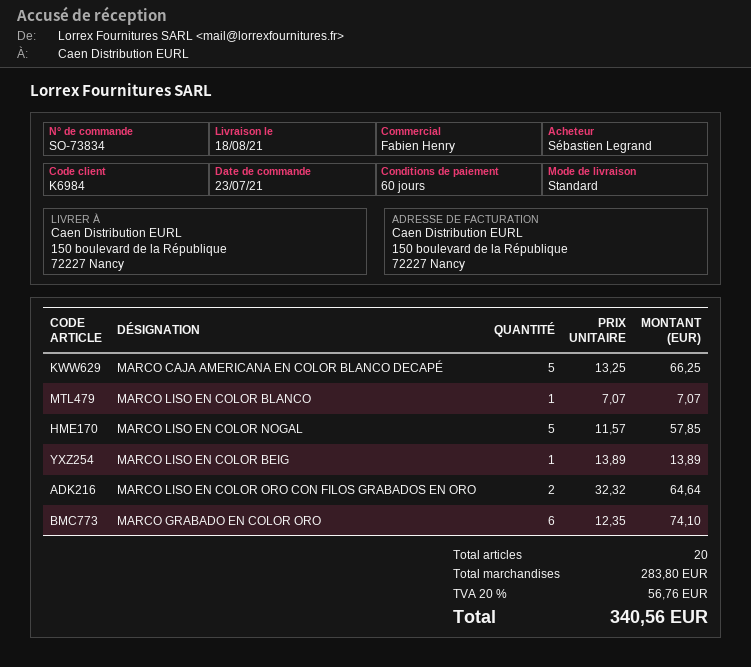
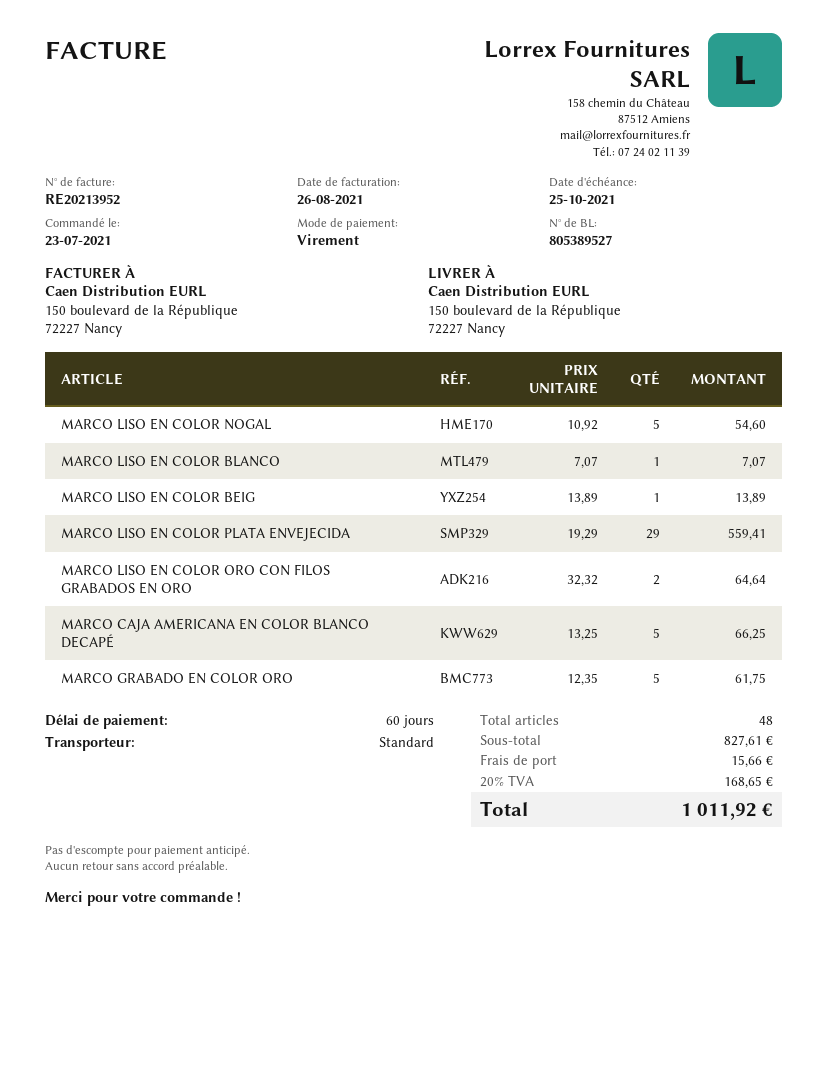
MARCO LISO EN COLOR NOGAL: 5 x 11.57 = 57.85 -> 5 x 10.92 = 54.60
MARCO GRABADO EN COLOR ORO: 6 x 12.35 = 74.10 -> 5 x 12.35 = 61.75
MARCO LISO EN COLOR PLATA ENVEJECIDA: none -> 29 x 19.29 = 559.41
total quantity: 20 -> 48
subtotal: 283.80 -> 827.61
shipping: none -> 15.66
tax: 20% = 56.76 -> 20% = 168.65
total: 340.56 -> 1011.92

